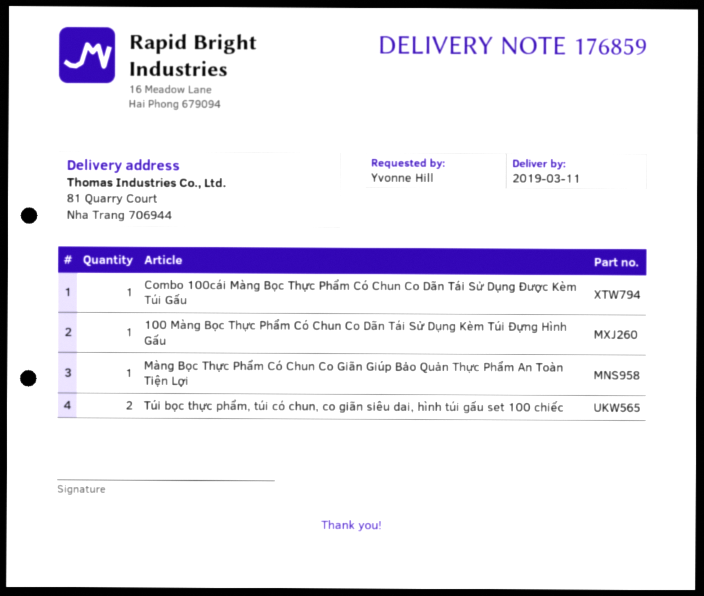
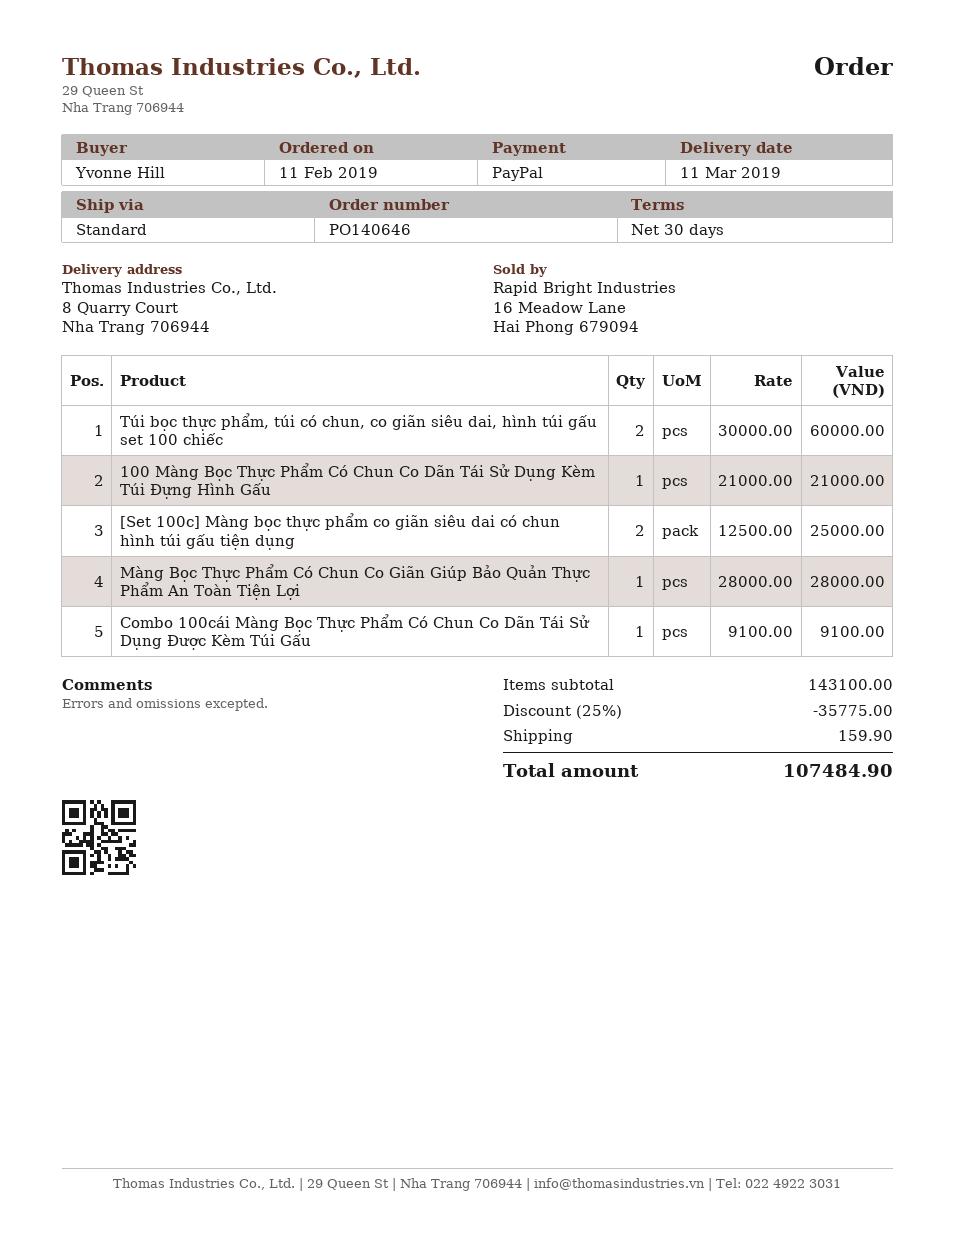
ship to: 81 Quarry Court, Nha Trang 706944 -> 8 Quarry Court, Nha Trang 706944
[Set 100c] Màng bọc thực phẩm co giãn siêu dai có chun hình túi gấu tiện dụng: none -> 2

